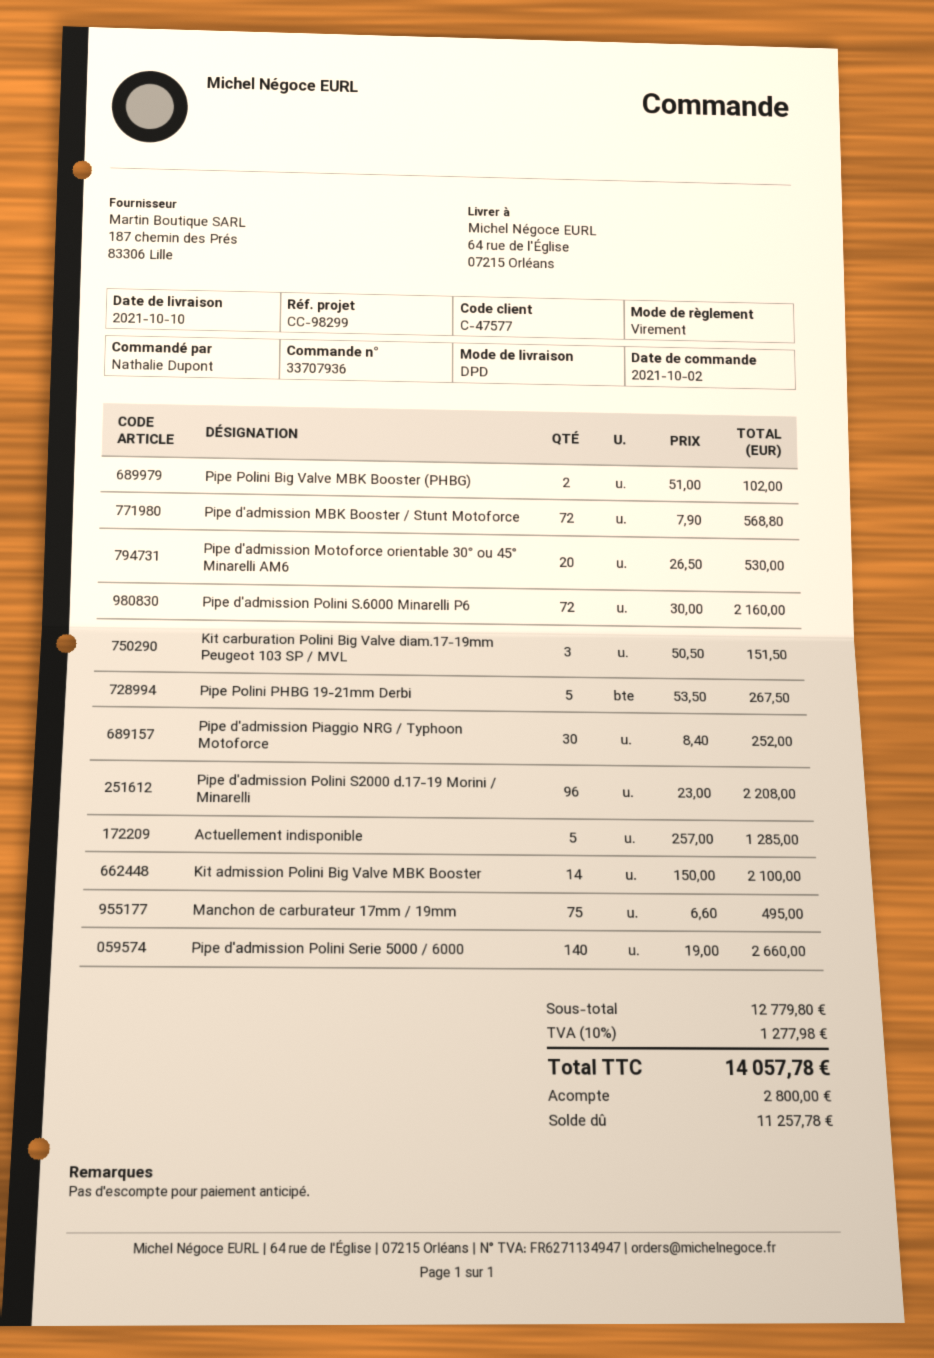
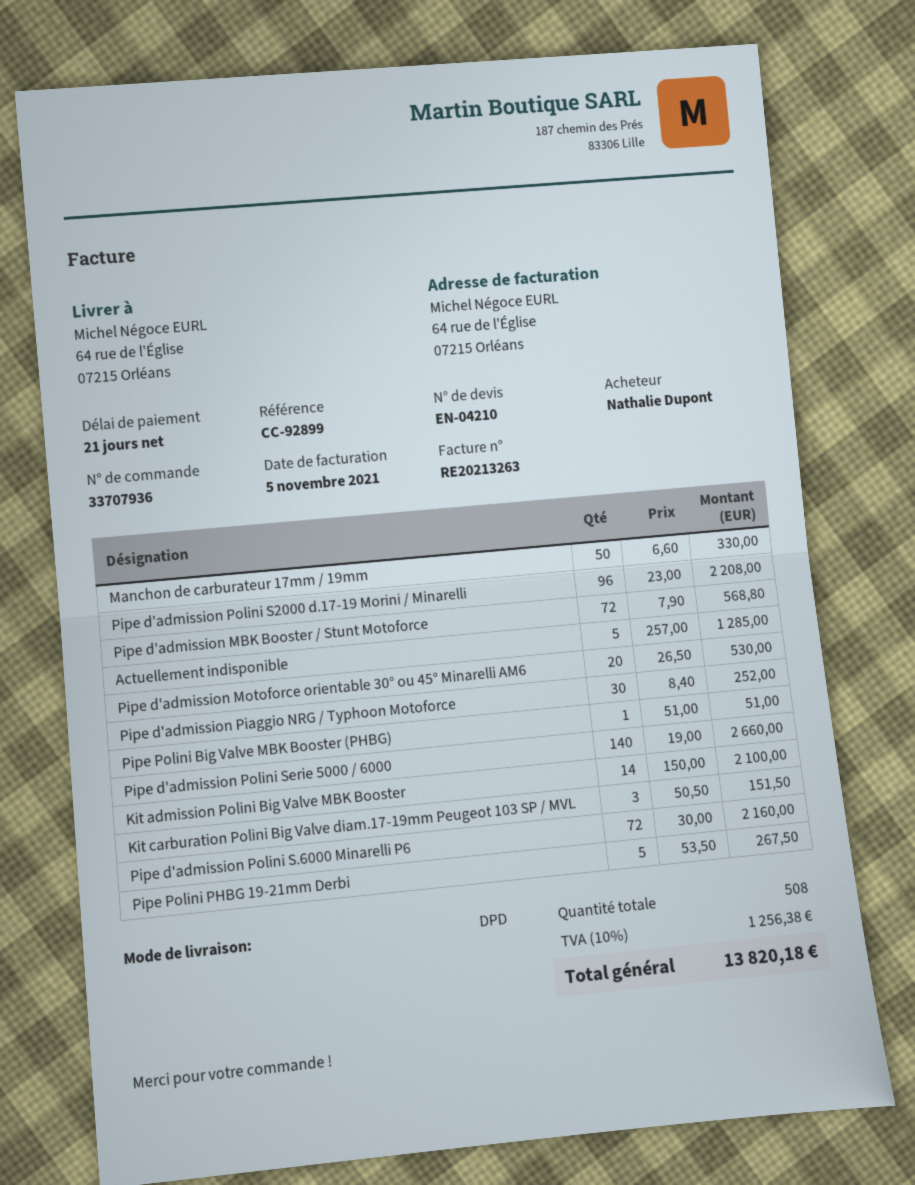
reference: CC-98299 -> CC-92899
Pipe Polini Big Valve MBK Booster (PHBG): 2 x 51.00 = 102.00 -> 1 x 51.00 = 51.00
Manchon de carburateur 17mm / 19mm: 75 x 6.60 = 495.00 -> 50 x 6.60 = 330.00
tax: 10% = 1277.98 -> 10% = 1256.38
total: 14057.78 -> 13820.18

